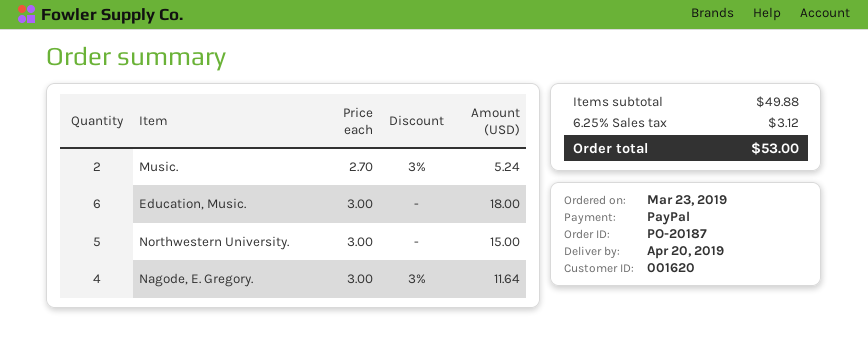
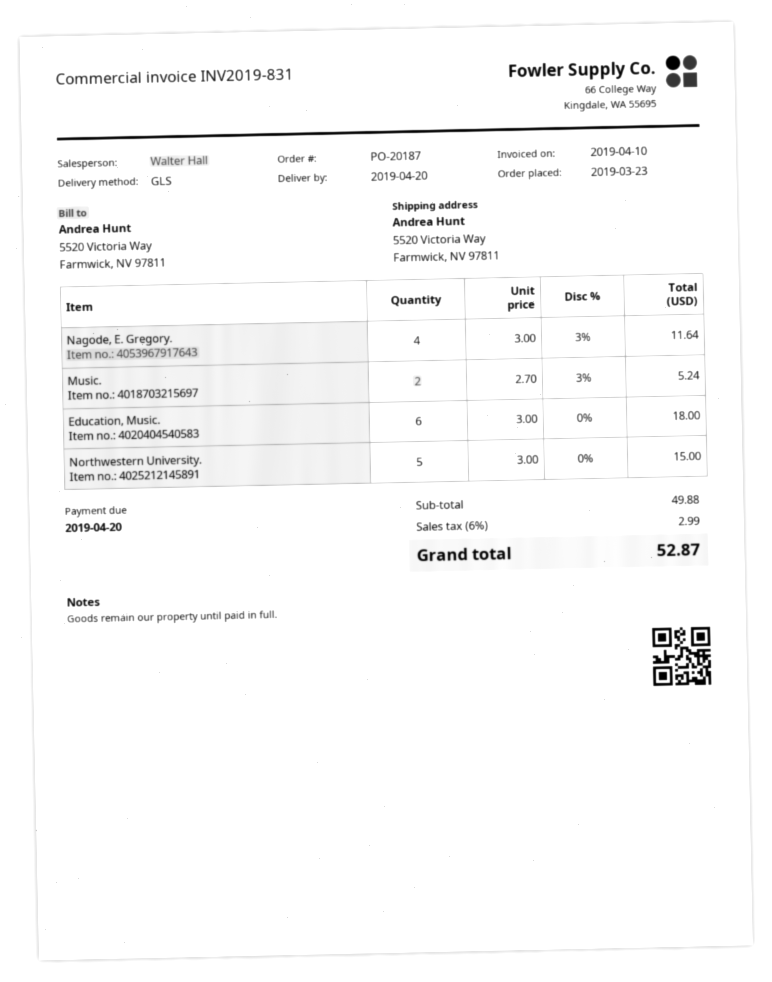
tax: 6.25% = 3.12 -> 6% = 2.99
total: 53.00 -> 52.87

